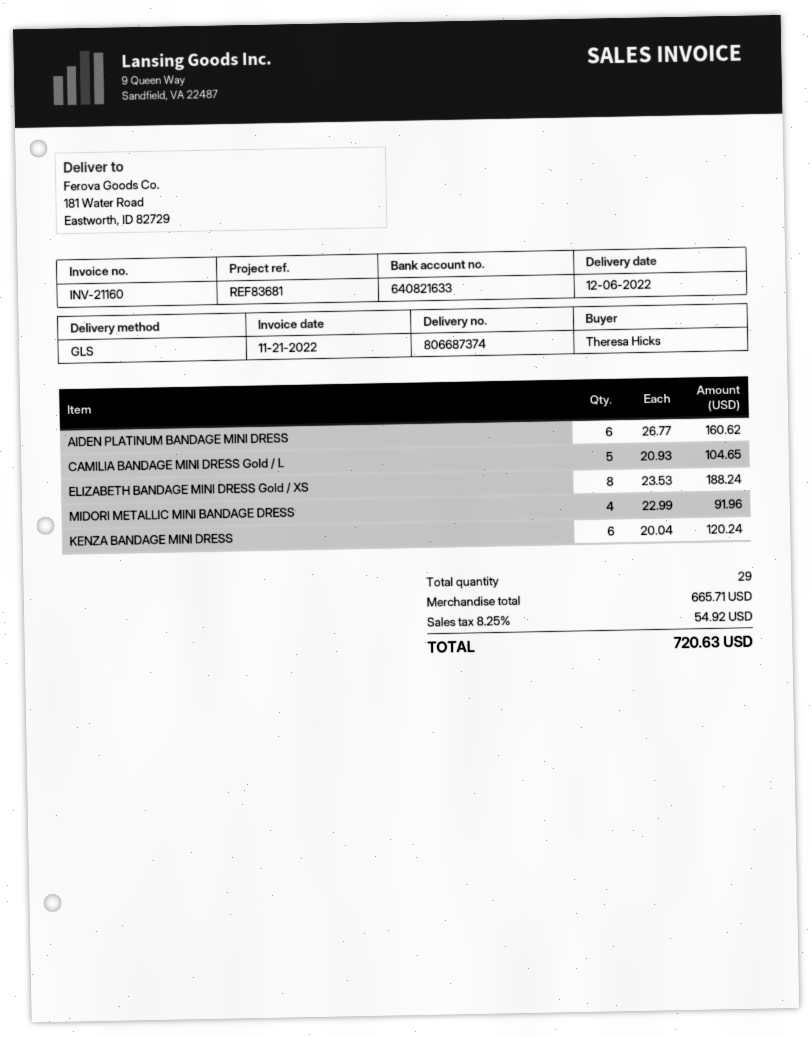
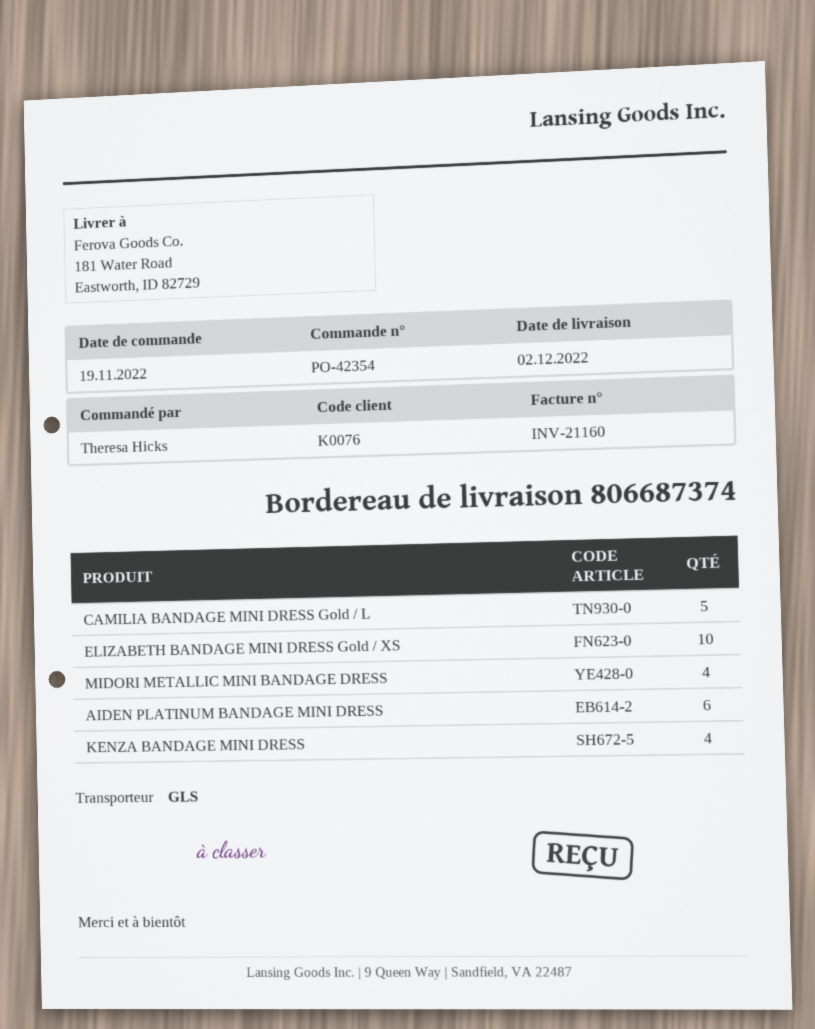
delivery date: 2022-12-06 -> 2022-12-02
ELIZABETH BANDAGE MINI DRESS Gold / XS: 8 -> 10
KENZA BANDAGE MINI DRESS: 6 -> 4

